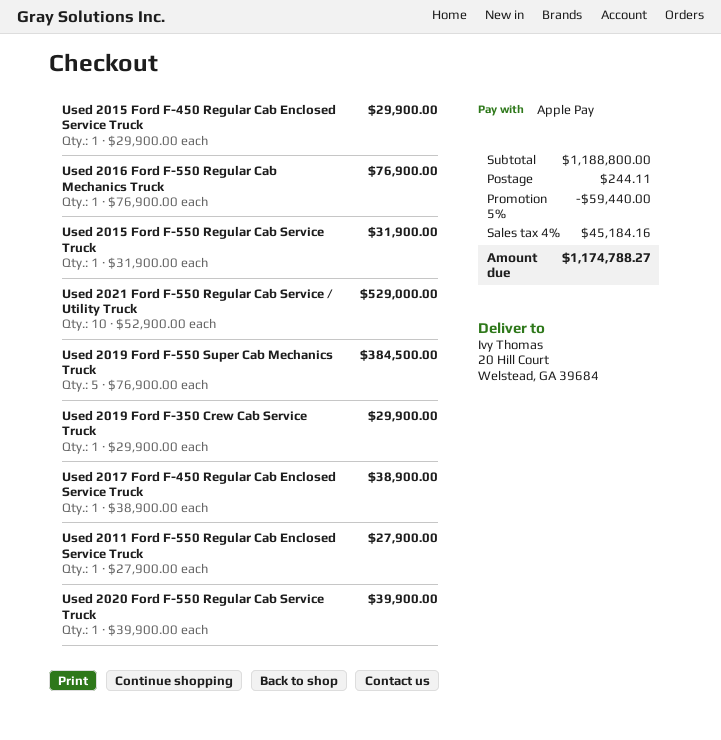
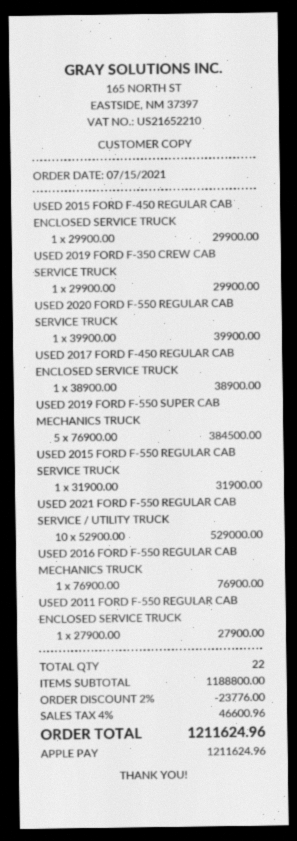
discount: 5% = 59440.00 -> 2% = 23776.00
shipping: 244.11 -> none
tax: 4% = 45184.16 -> 4% = 46600.96
total: 1174788.27 -> 1211624.96

